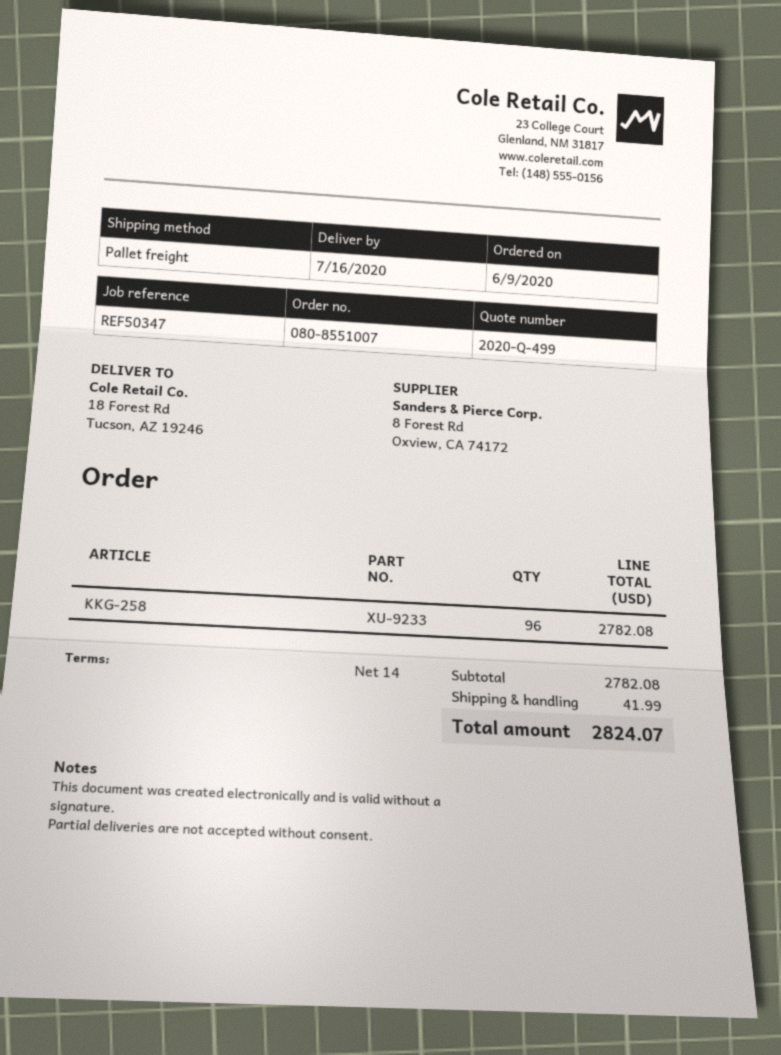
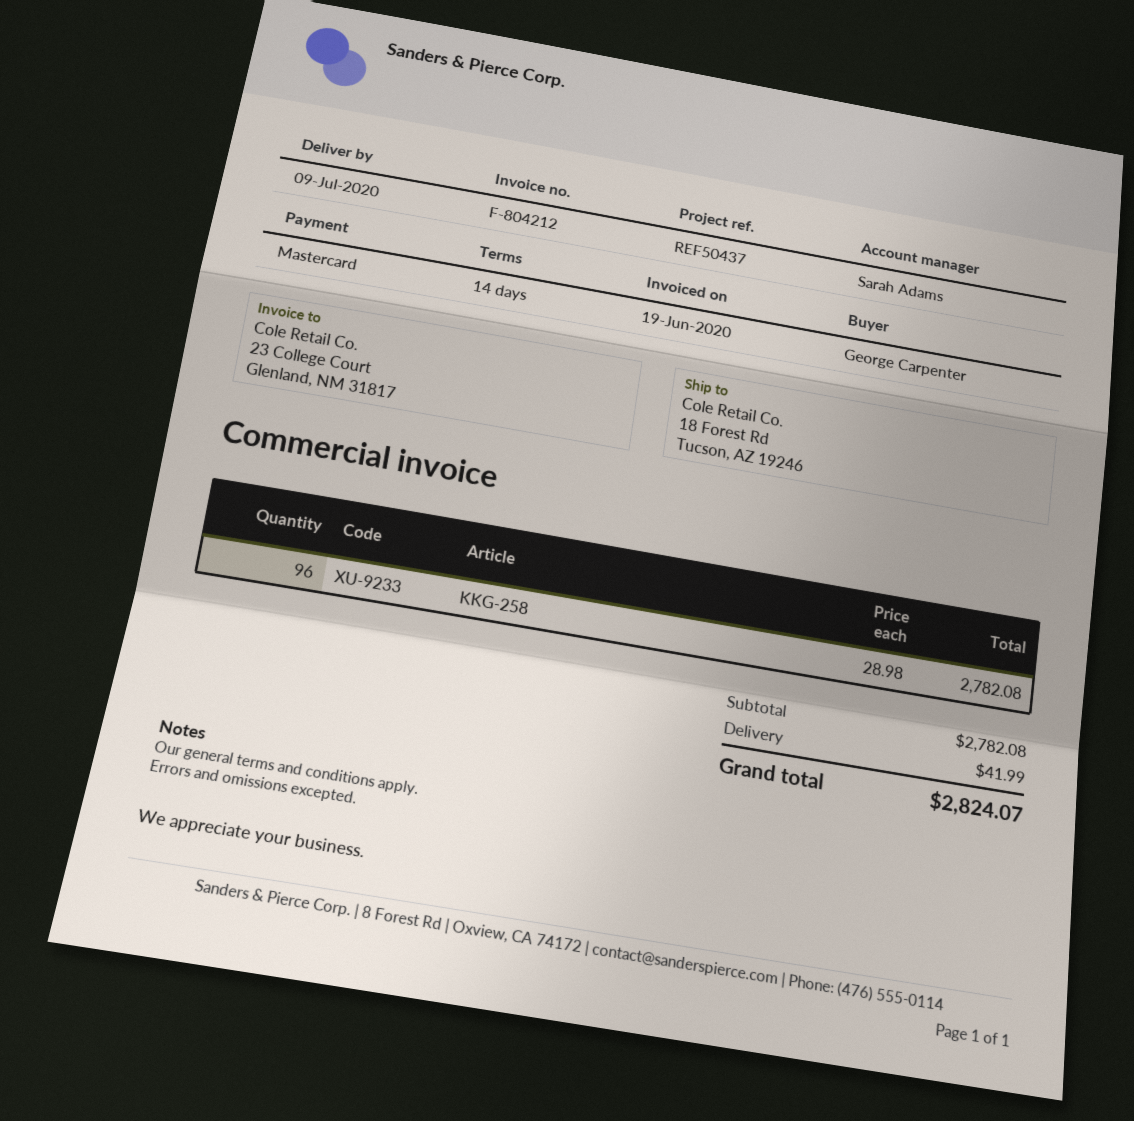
delivery date: 2020-07-16 -> 2020-07-09
reference: REF50347 -> REF50437

